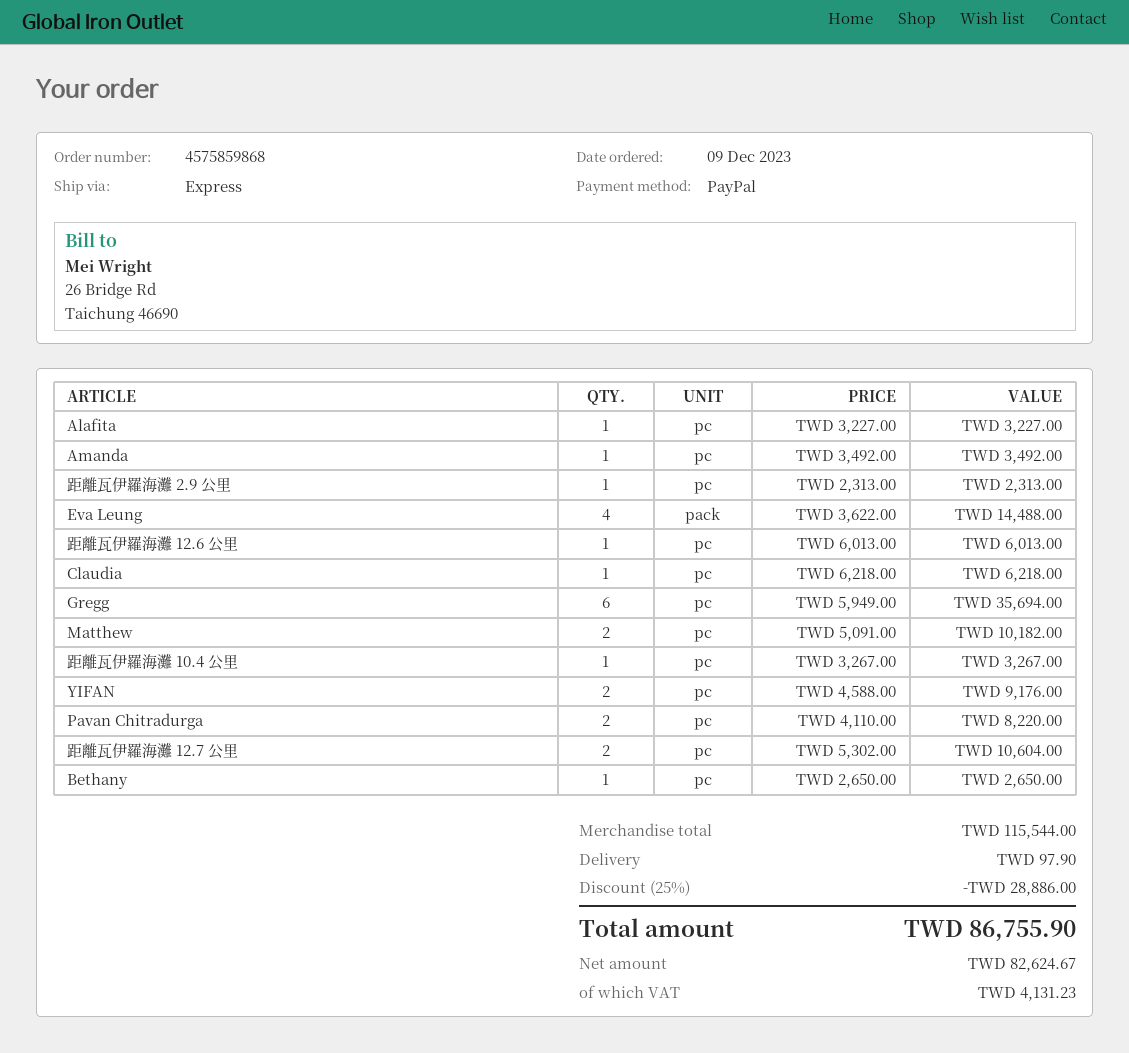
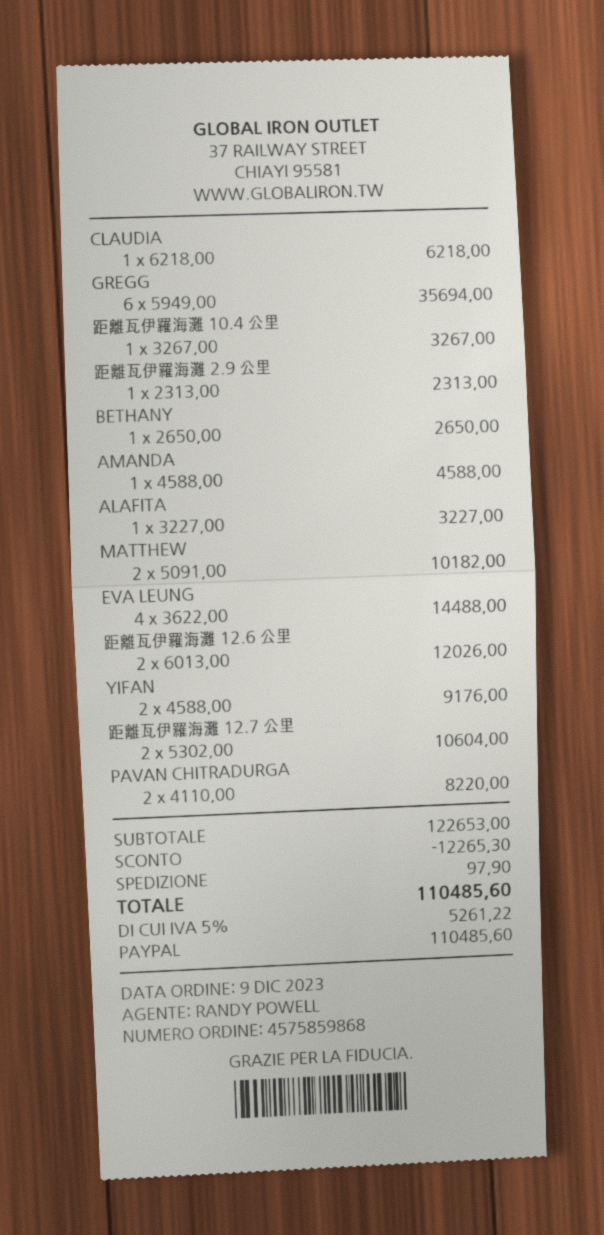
Amanda: 1 x 3492.00 = 3492.00 -> 1 x 4588.00 = 4588.00
距離瓦伊羅海灘 12.6 公里: 1 x 6013.00 = 6013.00 -> 2 x 6013.00 = 12026.00
subtotal: 115544.00 -> 122653.00
discount: 28886.00 -> 12265.30
tax: 4131.23 -> 5261.22
total: 86755.90 -> 110485.60

